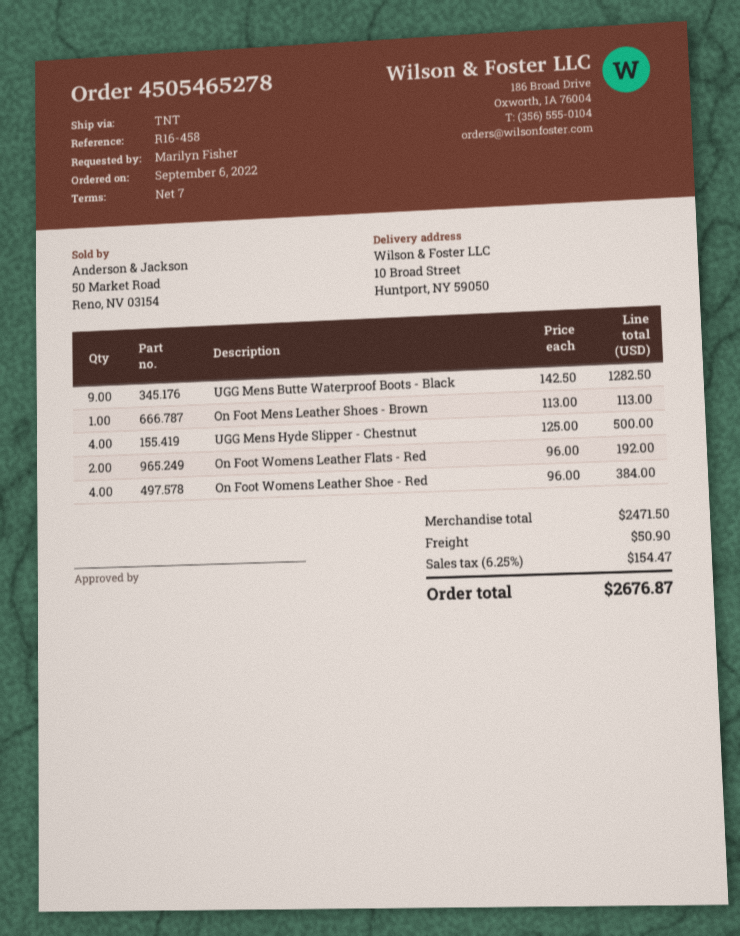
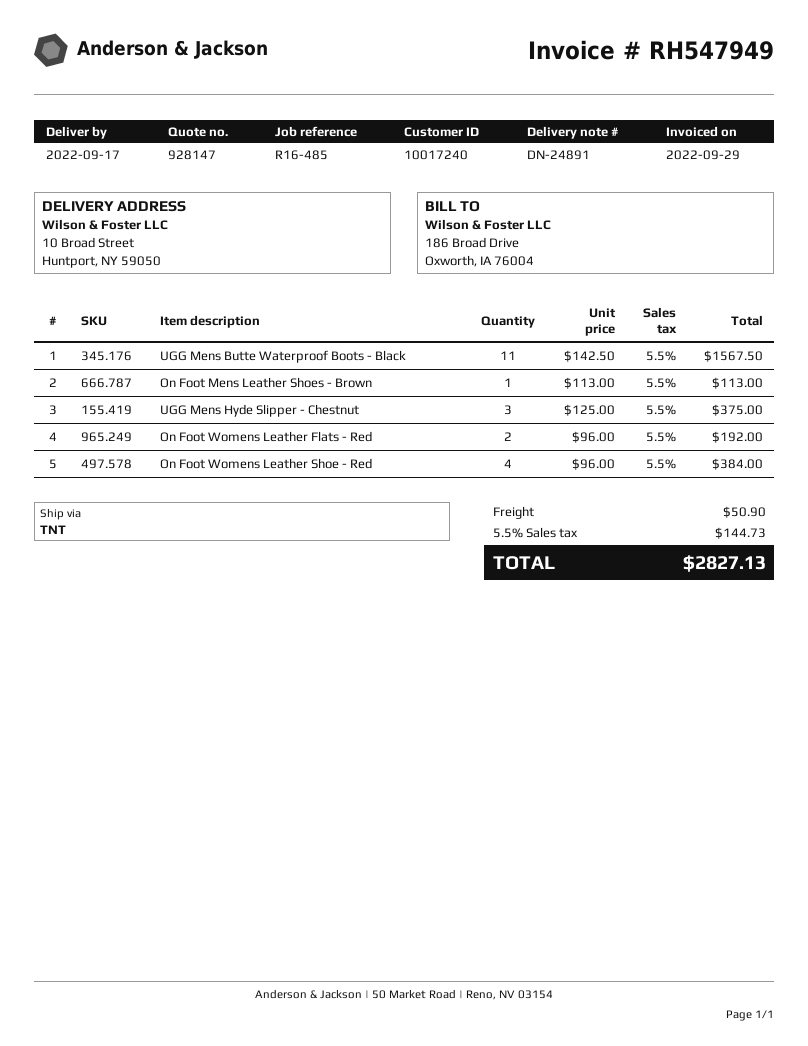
reference: R16-458 -> R16-485
UGG Mens Butte Waterproof Boots - Black: 9 x 142.50 = 1282.50 -> 11 x 142.50 = 1567.50
UGG Mens Hyde Slipper - Chestnut: 4 x 125.00 = 500.00 -> 3 x 125.00 = 375.00
tax: 6.25% = 154.47 -> 5.5% = 144.73
total: 2676.87 -> 2827.13

